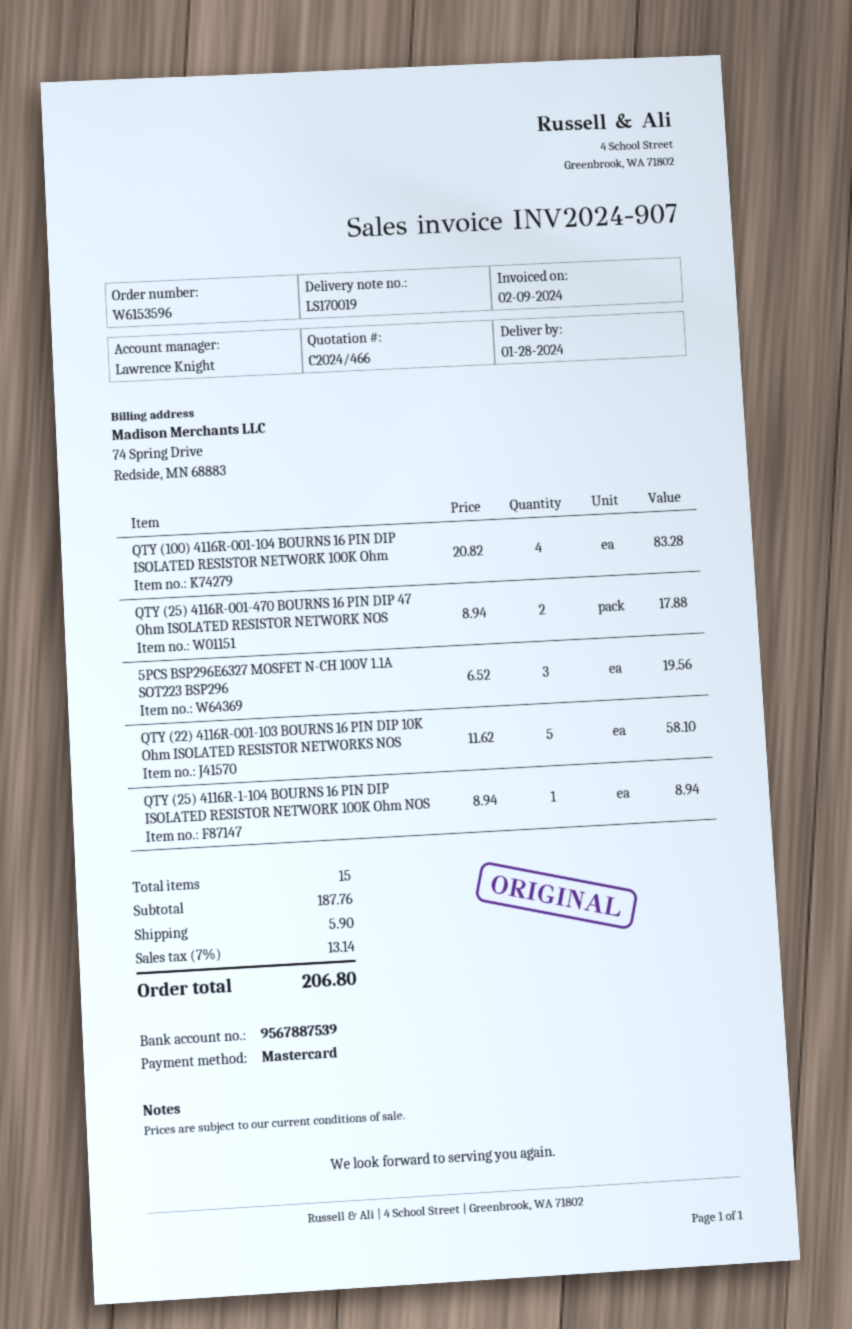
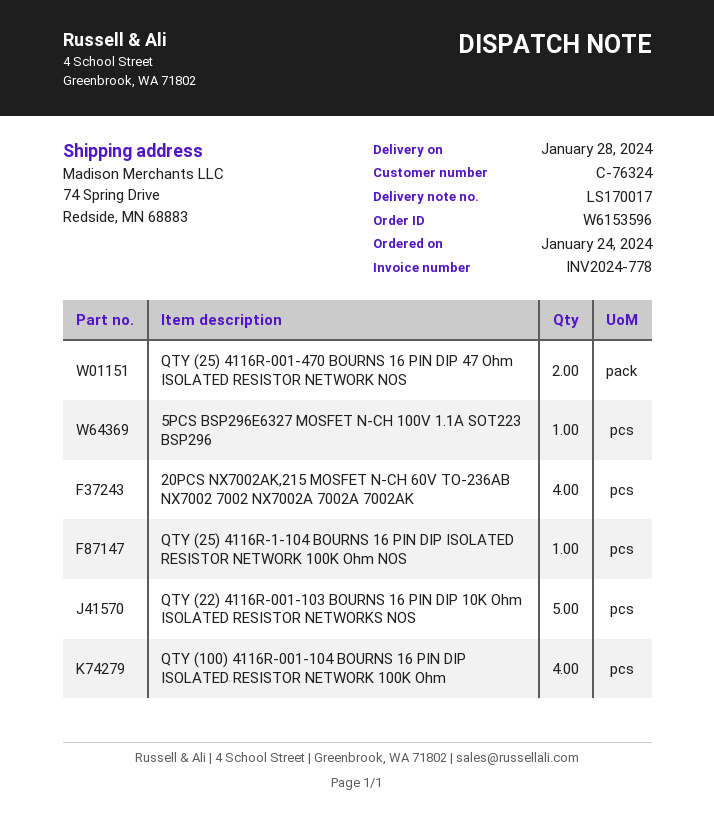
delivery note number: LS170019 -> LS170017
invoice number: INV2024-907 -> INV2024-778
5PCS BSP296E6327 MOSFET N-CH 100V 1.1A SOT223 BSP296: 3 -> 1
20PCS NX7002AK,215 MOSFET N-CH 60V TO-236AB NX7002 7002 NX7002A 7002A 7002AK: none -> 4

